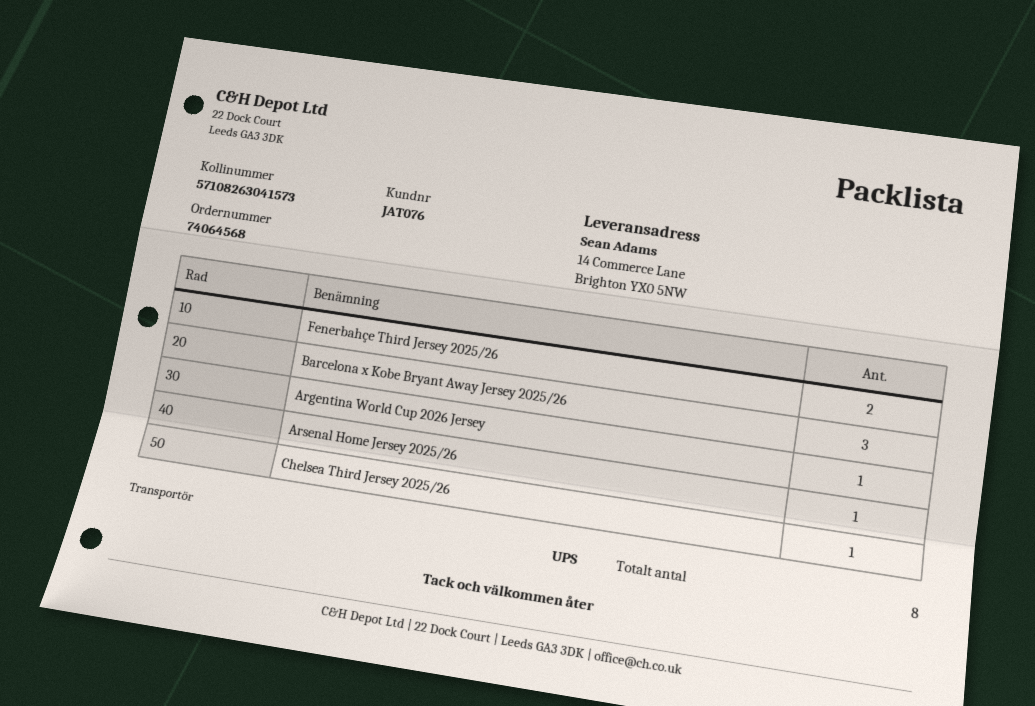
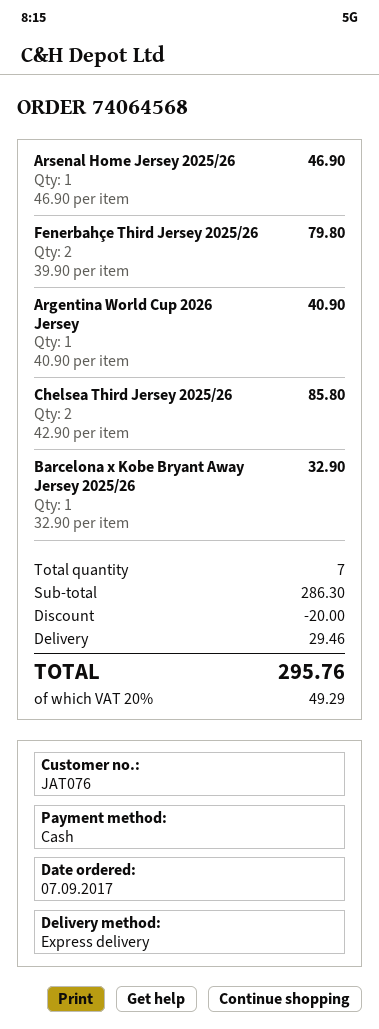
shipping method: UPS -> express
Barcelona x Kobe Bryant Away Jersey 2025/26: 3 -> 1
Chelsea Third Jersey 2025/26: 1 -> 2
total quantity: 8 -> 7

